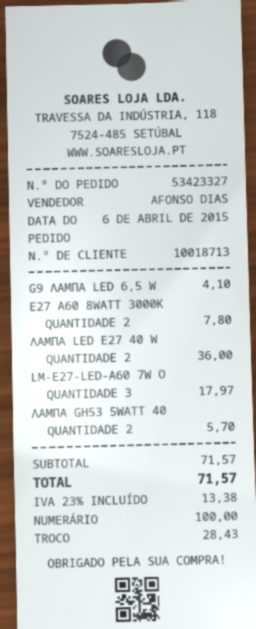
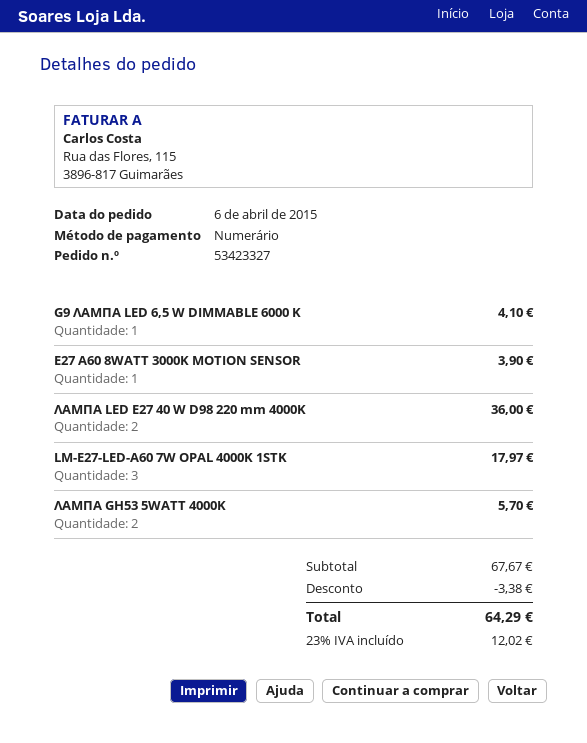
E27 A60 8WATT 3000K: 2 for 7.80 -> 1 for 3.90
subtotal: 71.57 -> 67.67
discount: none -> 3.38
tax: 23% = 13.38 -> 23% = 12.02
total: 71.57 -> 64.29

